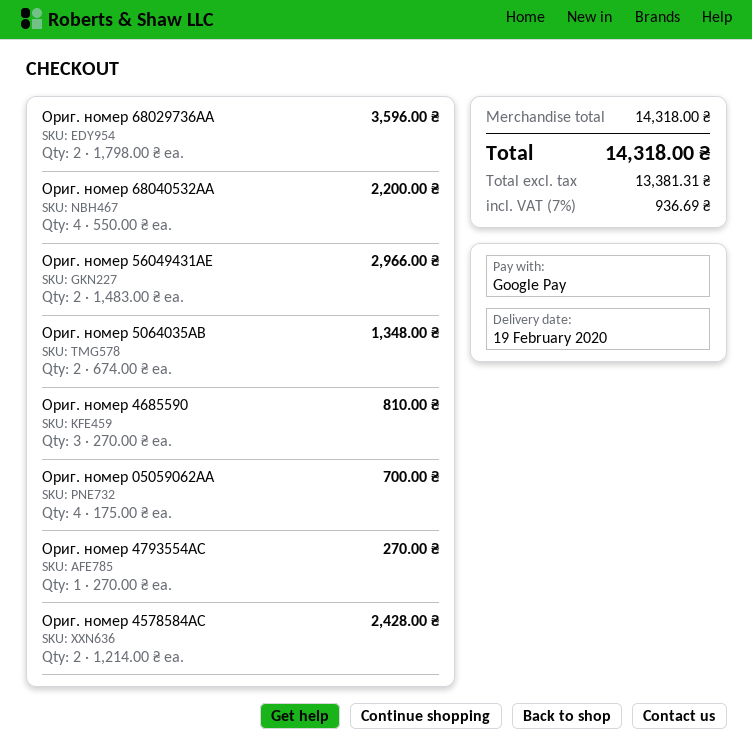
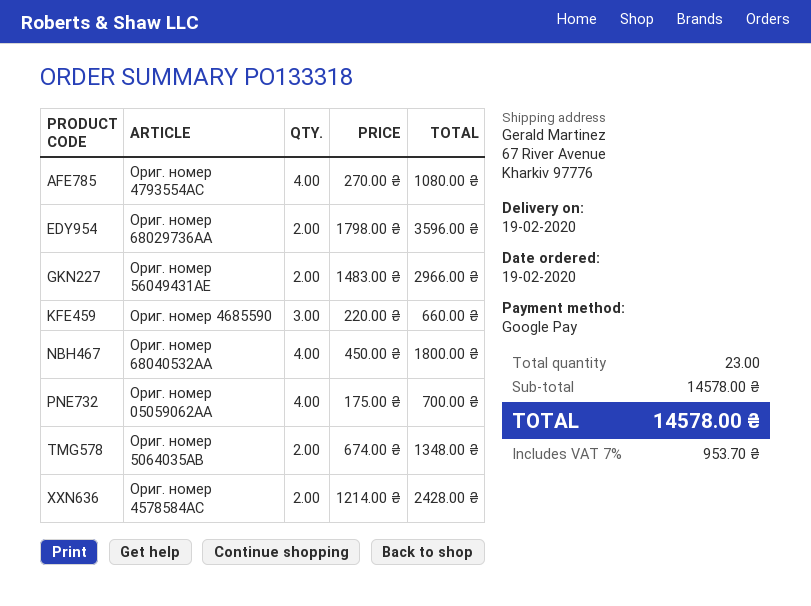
Ориг. номер 68040532AA: 4 x 550.00 = 2200.00 -> 4 x 450.00 = 1800.00
Ориг. номер 4685590: 3 x 270.00 = 810.00 -> 3 x 220.00 = 660.00
Ориг. номер 4793554AC: 1 x 270.00 = 270.00 -> 4 x 270.00 = 1080.00
subtotal: 14318.00 -> 14578.00
tax: 7% = 936.69 -> 7% = 953.70
total: 14318.00 -> 14578.00

